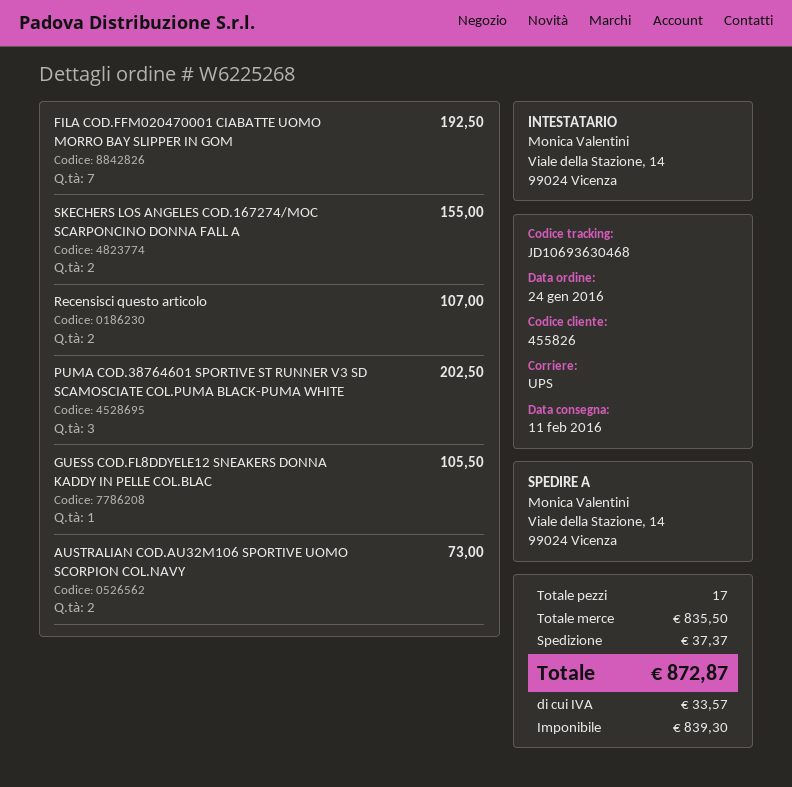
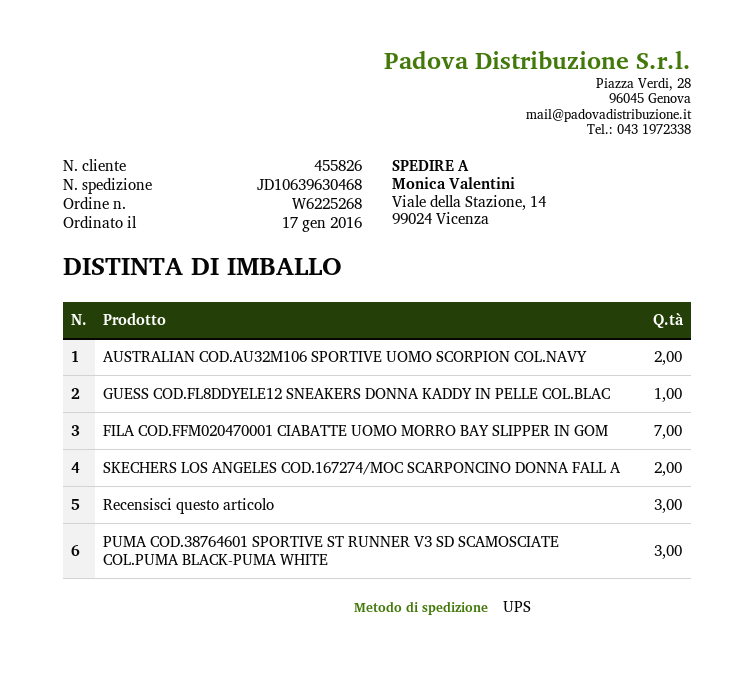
order date: 2016-01-24 -> 2016-01-17
tracking number: JD10693630468 -> JD10639630468
Recensisci questo articolo: 2 -> 3

